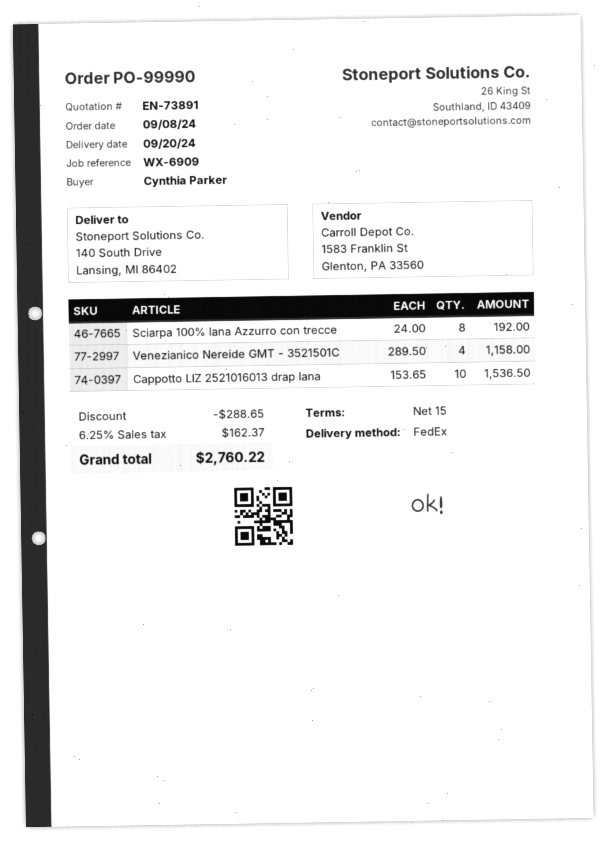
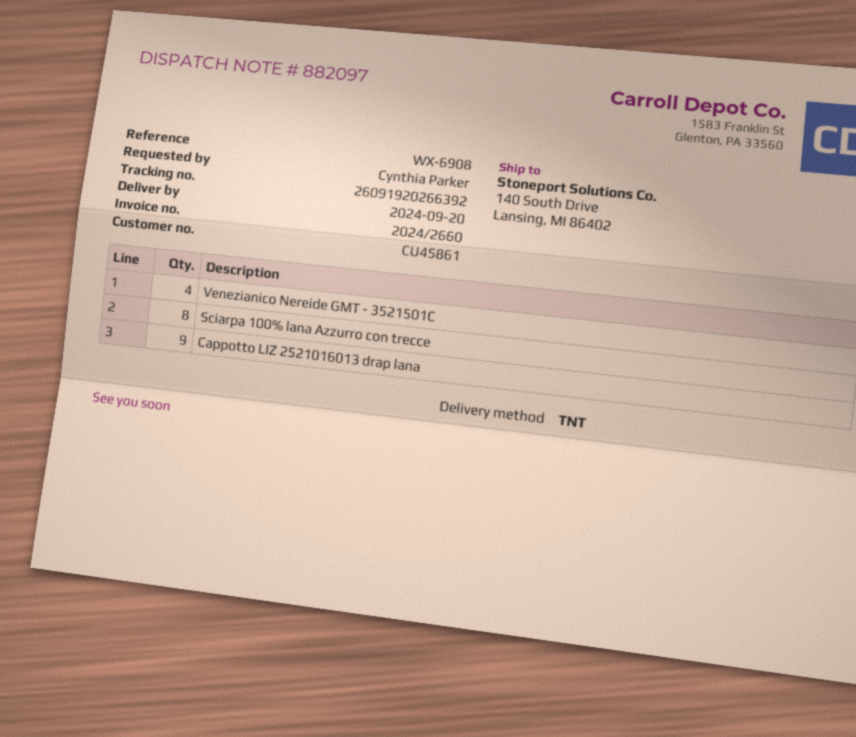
reference: WX-6909 -> WX-6908
shipping method: FedEx -> TNT
Cappotto LIZ 2521016013 drap lana: 10 -> 9

